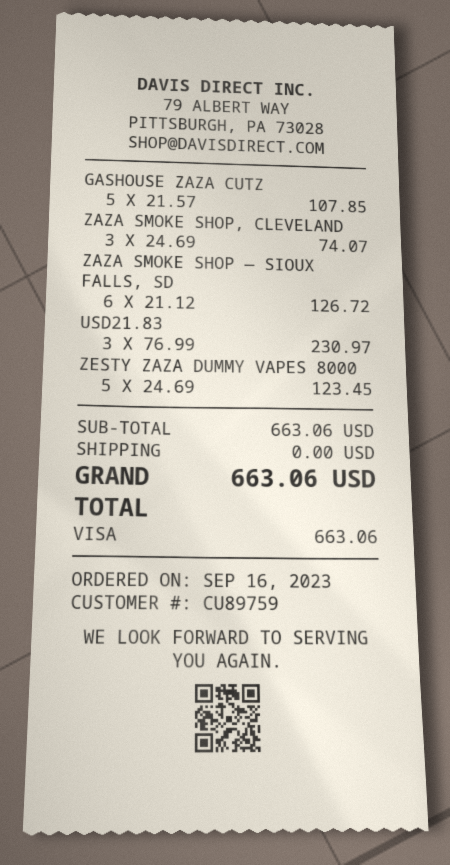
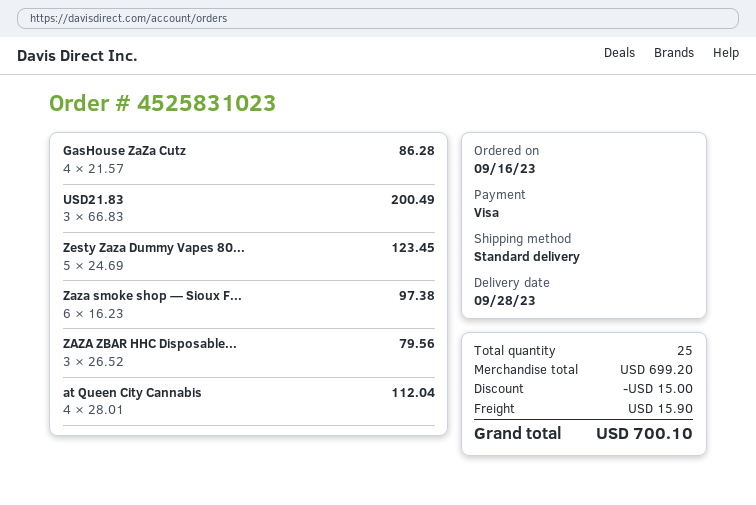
GASHOUSE ZAZA CUTZ: 5 x 21.57 = 107.85 -> 4 x 21.57 = 86.28
ZAZA SMOKE SHOP, CLEVELAND: 3 x 24.69 = 74.07 -> none
ZAZA SMOKE SHOP — SIOUX FALLS, SD: 6 x 21.12 = 126.72 -> 6 x 16.23 = 97.38
USD21.83: 3 x 76.99 = 230.97 -> 3 x 66.83 = 200.49
ZAZA ZBAR HHC Disposable...: none -> 3 x 26.52 = 79.56
at Queen City Cannabis: none -> 4 x 28.01 = 112.04
subtotal: 663.06 -> 699.20
discount: none -> 15.00
shipping: 0.00 -> 15.90
total: 663.06 -> 700.10

